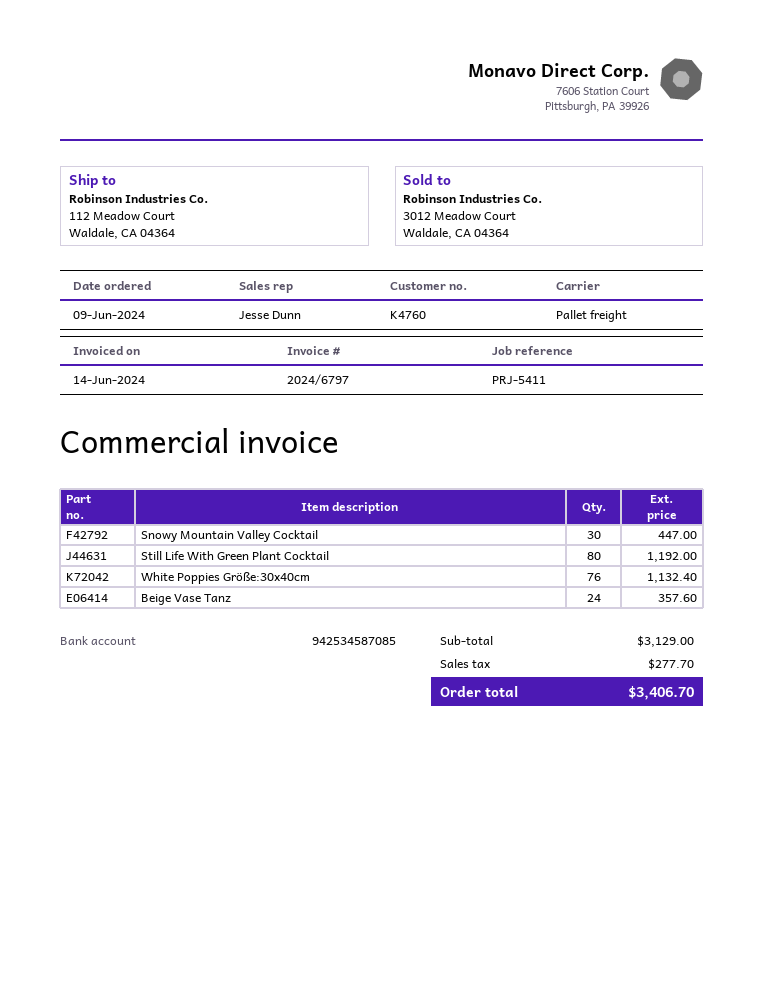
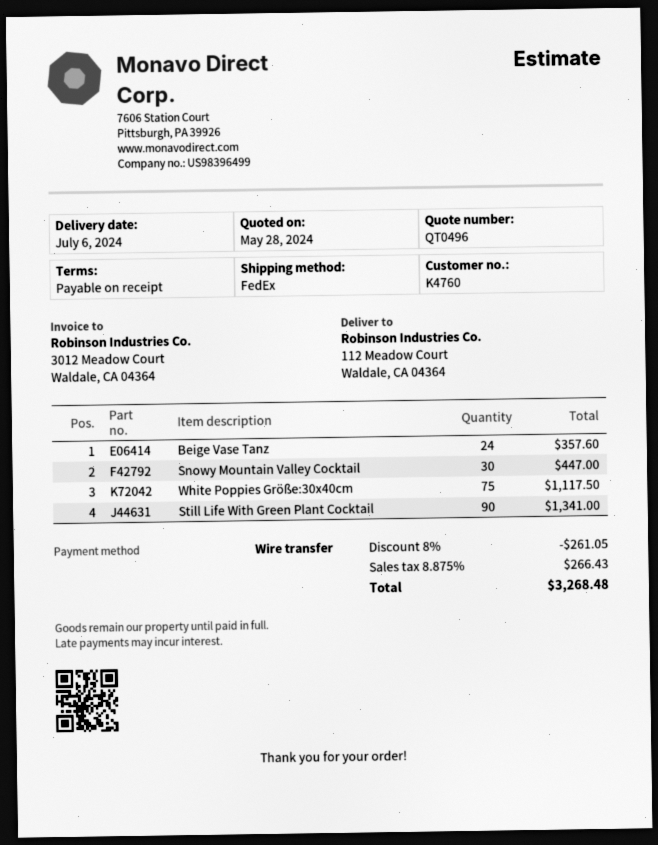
shipping method: pallet freight -> FedEx
Still Life With Green Plant Cocktail: 80 for 1192.00 -> 90 for 1341.00
White Poppies Größe:30x40cm: 76 for 1132.40 -> 75 for 1117.50
discount: none -> 8% = 261.05
tax: 277.70 -> 266.43
total: 3406.70 -> 3268.48

